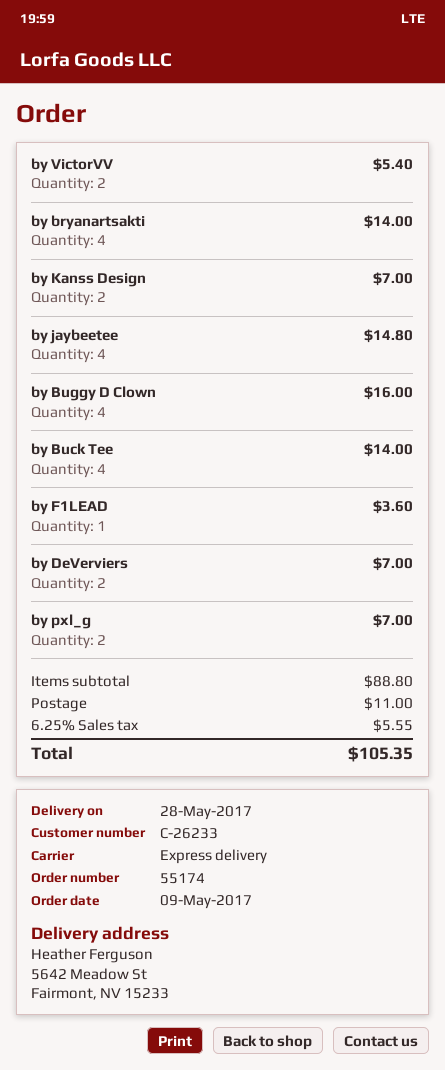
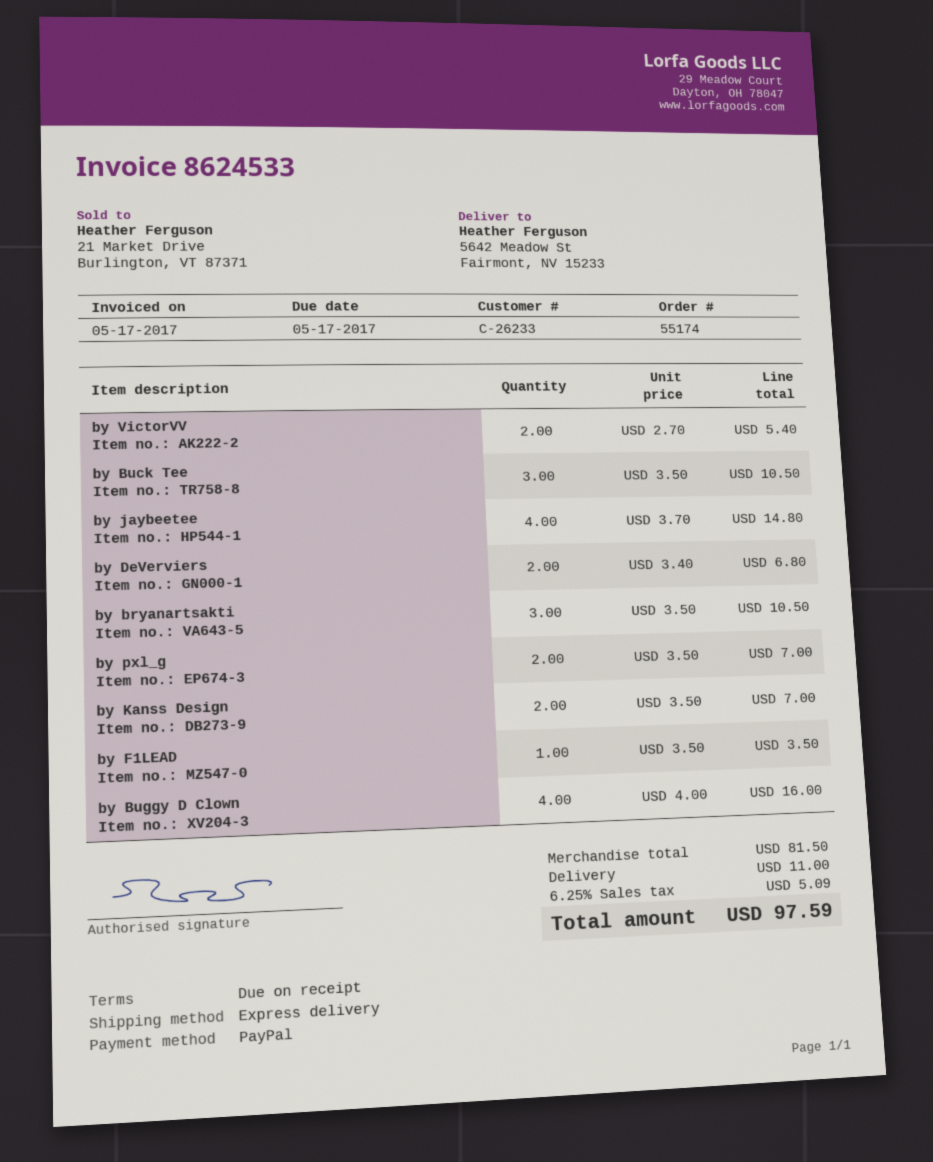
by bryanartsakti: 4 for 14.00 -> 3 for 10.50
by Buck Tee: 4 for 14.00 -> 3 for 10.50
by F1LEAD: 1 for 3.60 -> 1 for 3.50
by DeVerviers: 2 for 7.00 -> 2 for 6.80
subtotal: 88.80 -> 81.50
tax: 6.25% = 5.55 -> 6.25% = 5.09
total: 105.35 -> 97.59

